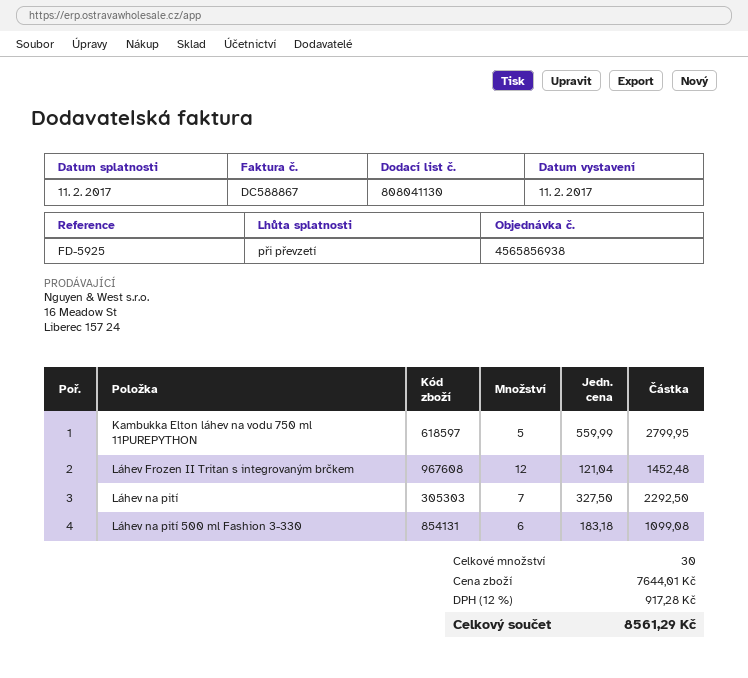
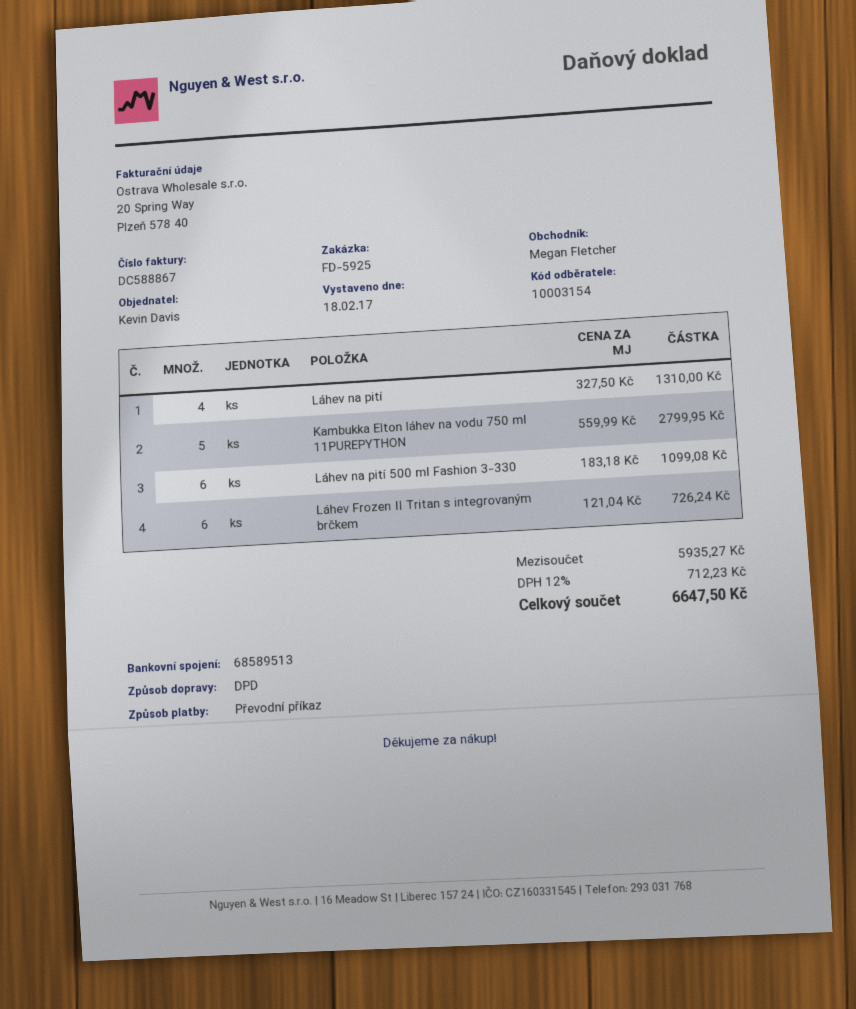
invoice date: 2017-02-11 -> 2017-02-18
Láhev Frozen II Tritan s integrovaným brčkem: 12 x 121.04 = 1452.48 -> 6 x 121.04 = 726.24
Láhev na pití: 7 x 327.50 = 2292.50 -> 4 x 327.50 = 1310.00
subtotal: 7644.01 -> 5935.27
tax: 12% = 917.28 -> 12% = 712.23
total: 8561.29 -> 6647.50

